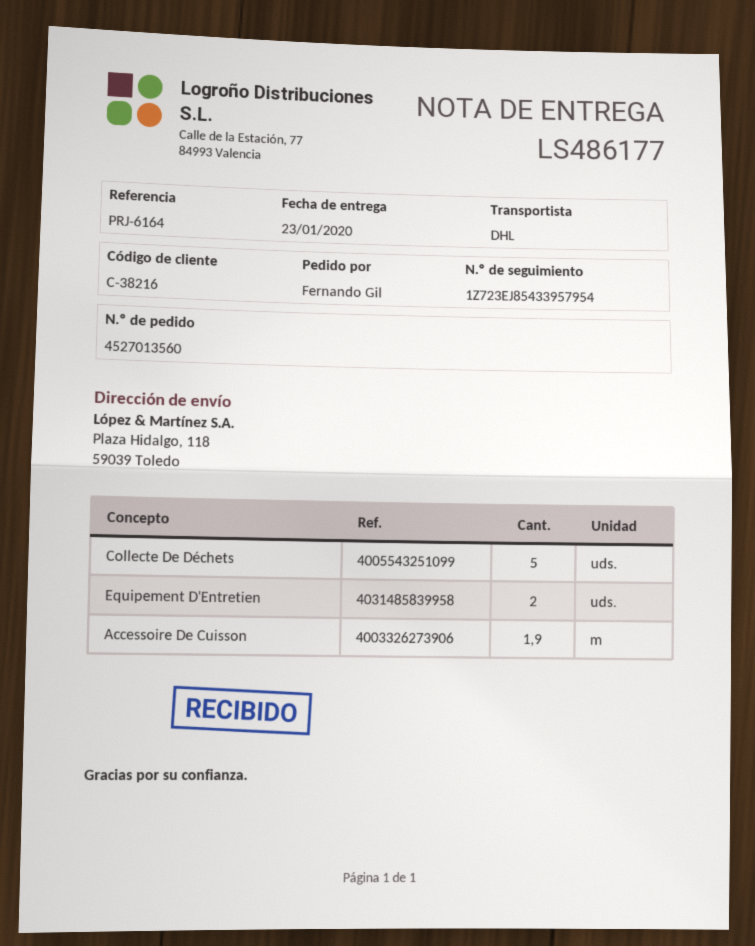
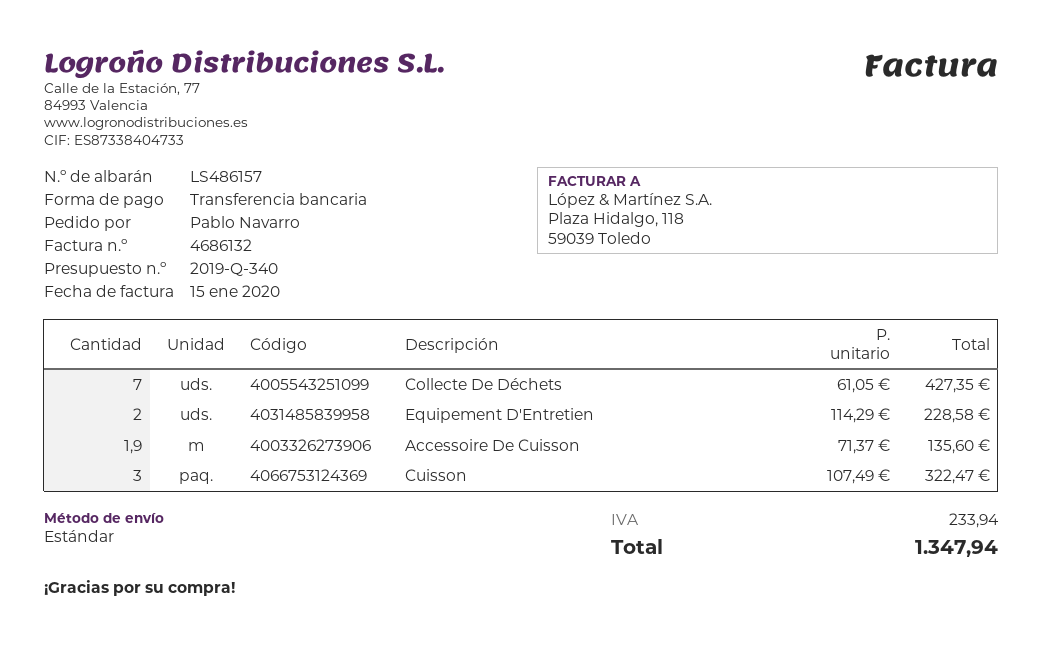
delivery note number: LS486177 -> LS486157
ordered by: Fernando Gil -> Pablo Navarro
shipping method: DHL -> standard
Collecte De Déchets: 5 -> 7
Cuisson: none -> 3

